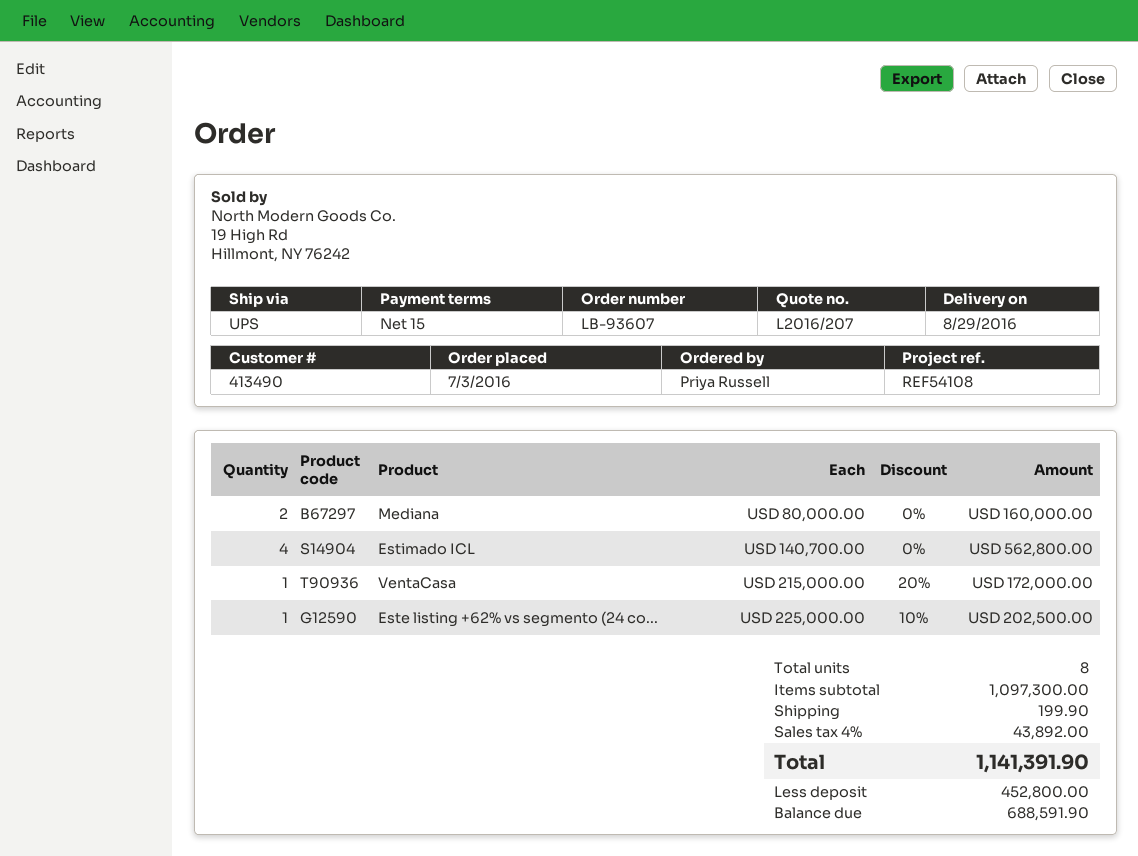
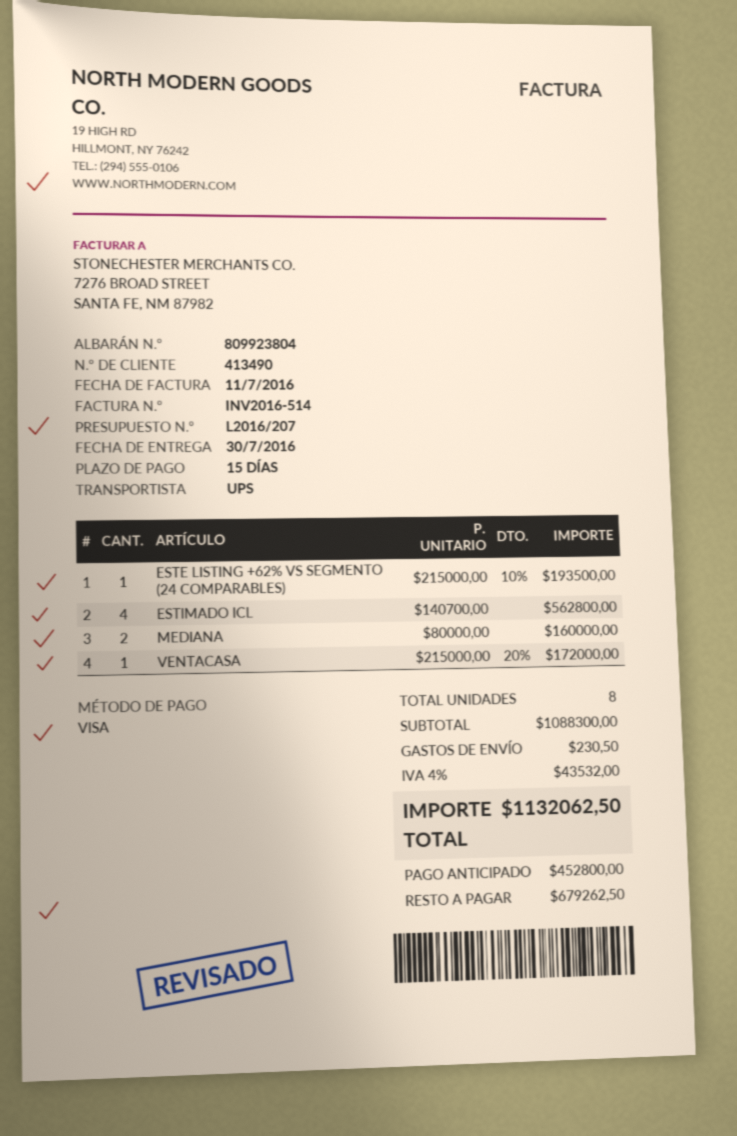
delivery date: 2016-08-29 -> 2016-07-30
Este listing +62% vs segmento (24 co...: 1 x 225000.00 - 10% = 202500.00 -> 1 x 215000.00 - 10% = 193500.00
subtotal: 1097300.00 -> 1088300.00
shipping: 199.90 -> 230.50
tax: 4% = 43892.00 -> 4% = 43532.00
total: 1141391.90 -> 1132062.50
balance: 688591.90 -> 679262.50

